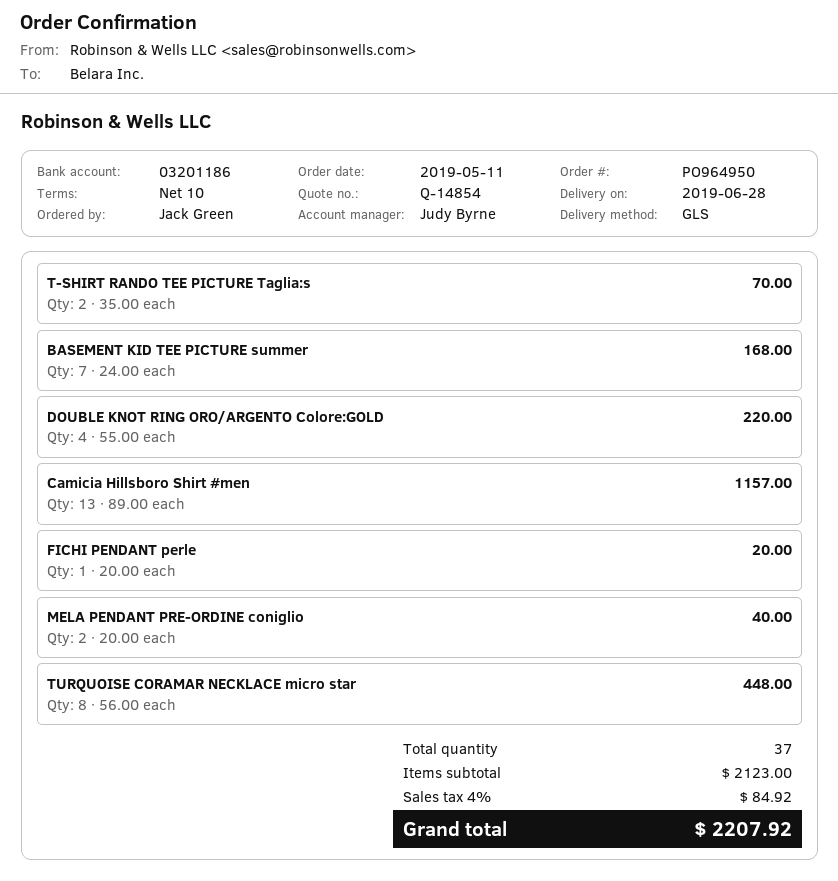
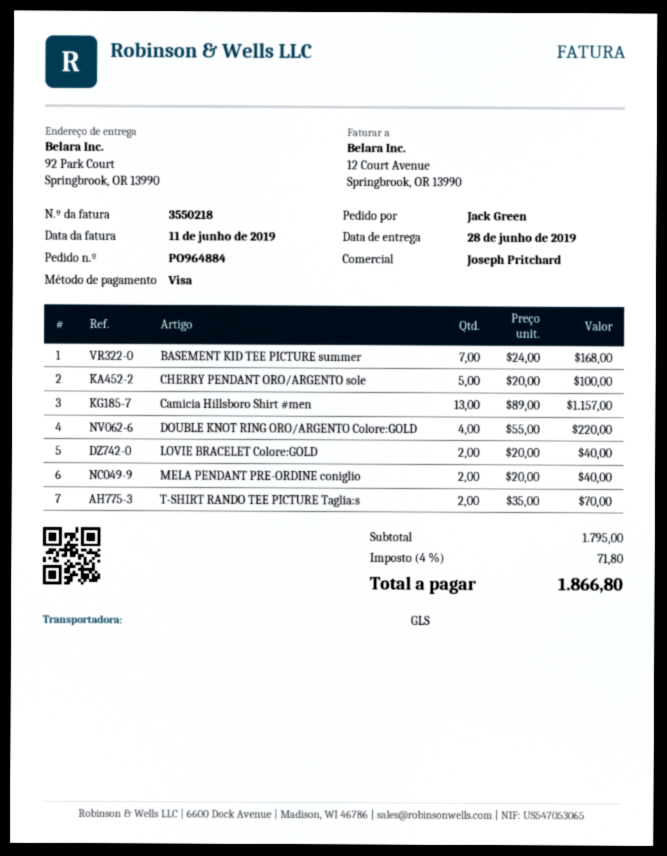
order number: PO964950 -> PO964884
sales rep: Judy Byrne -> Joseph Pritchard
FICHI PENDANT perle: 1 x 20.00 = 20.00 -> none
TURQUOISE CORAMAR NECKLACE micro star: 8 x 56.00 = 448.00 -> none
CHERRY PENDANT ORO/ARGENTO sole: none -> 5 x 20.00 = 100.00
LOVIE BRACELET Colore:GOLD: none -> 2 x 20.00 = 40.00
subtotal: 2123.00 -> 1795.00
tax: 4% = 84.92 -> 4% = 71.80
total: 2207.92 -> 1866.80

